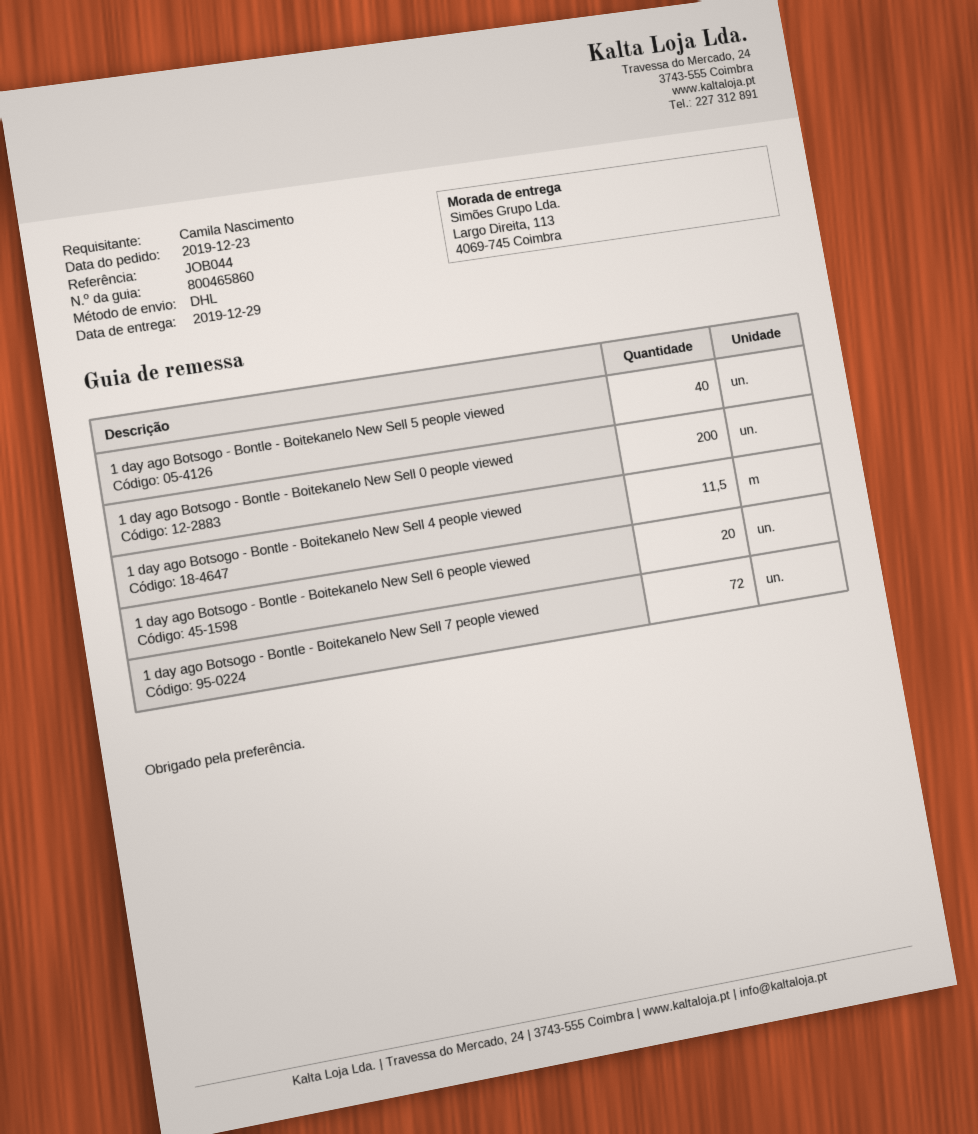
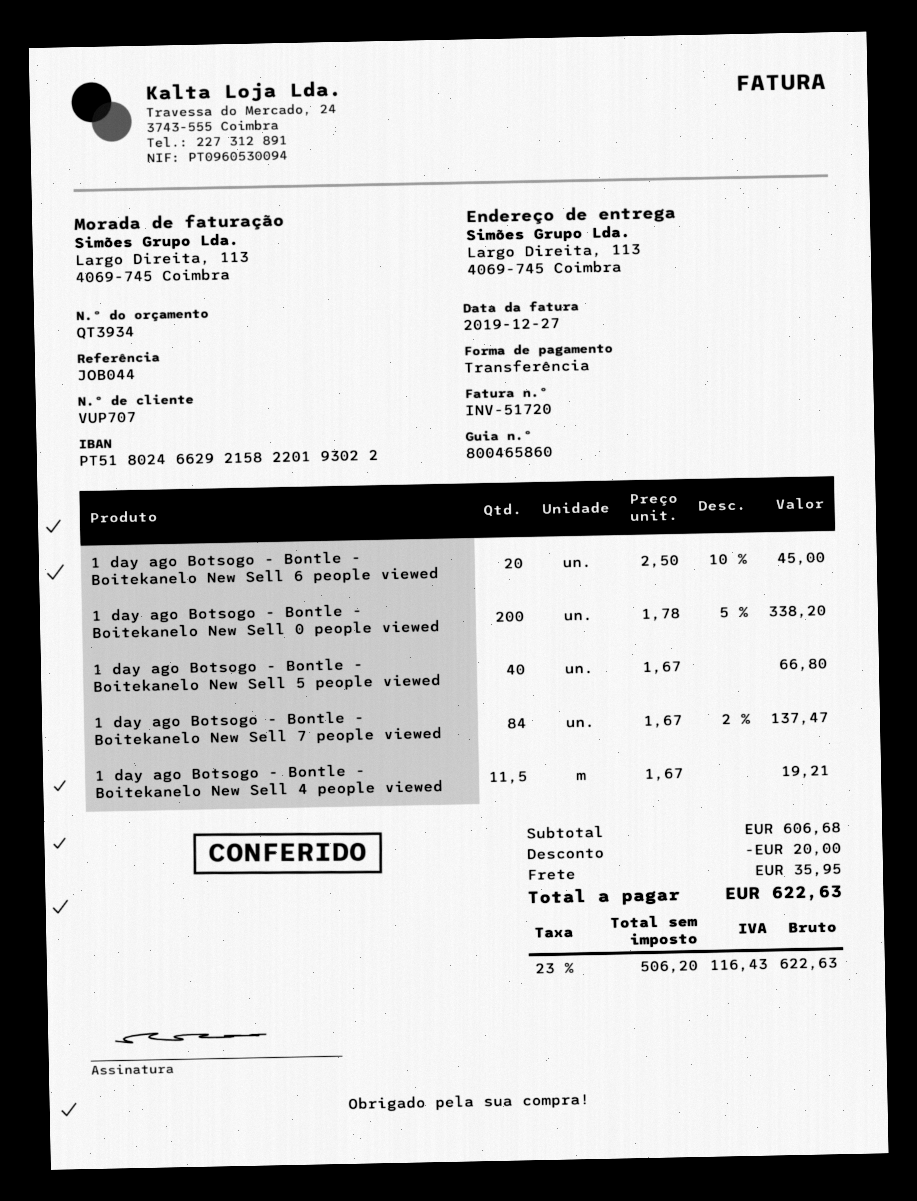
1 day ago Botsogo - Bontle - Boitekanelo New Sell 7 people viewed: 72 -> 84

